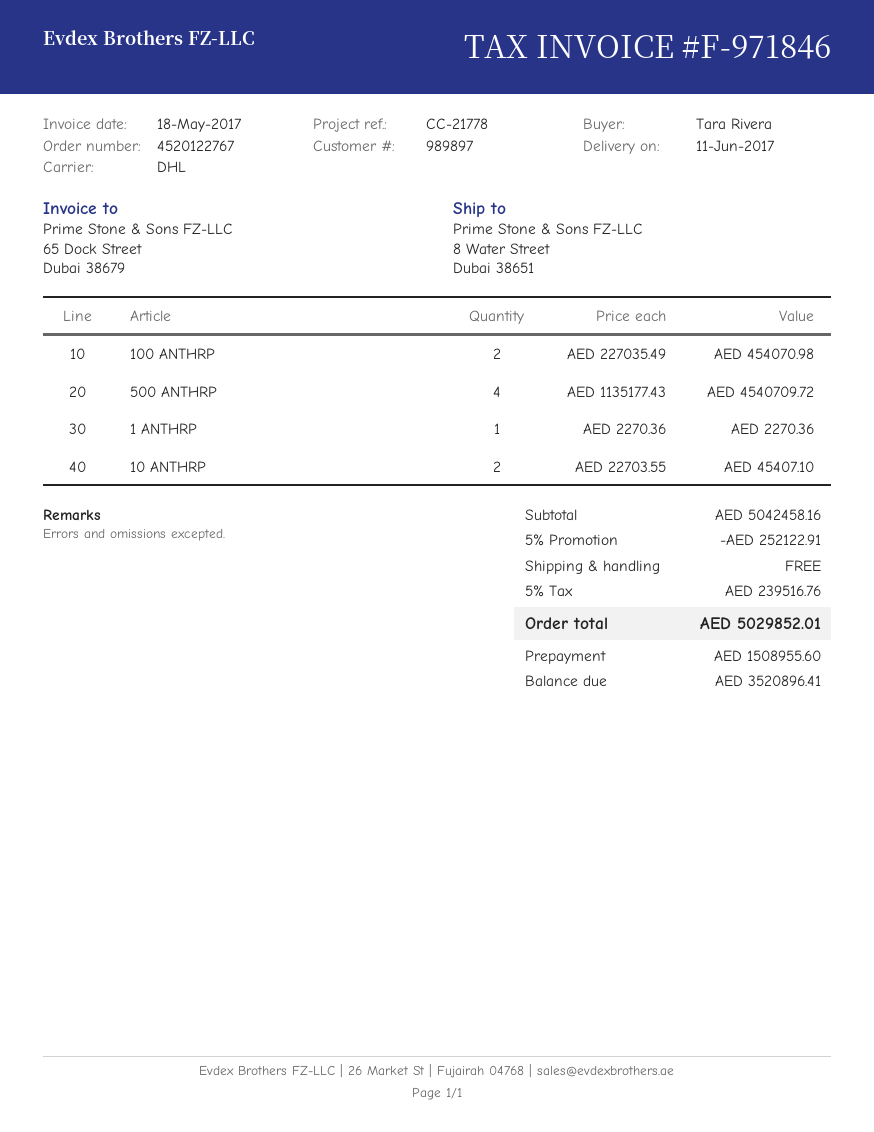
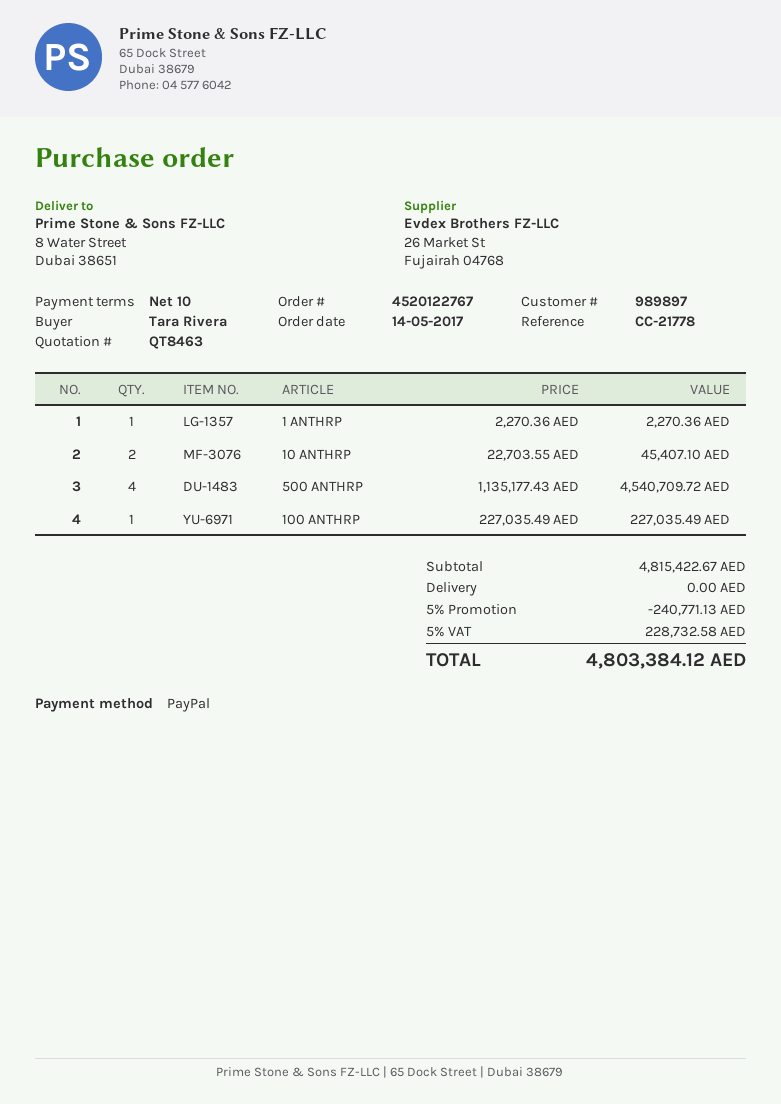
100 ANTHRP: 2 x 227035.49 = 454070.98 -> 1 x 227035.49 = 227035.49
subtotal: 5042458.16 -> 4815422.67
discount: 5% = 252122.91 -> 5% = 240771.13
tax: 5% = 239516.76 -> 5% = 228732.58
total: 5029852.01 -> 4803384.12

